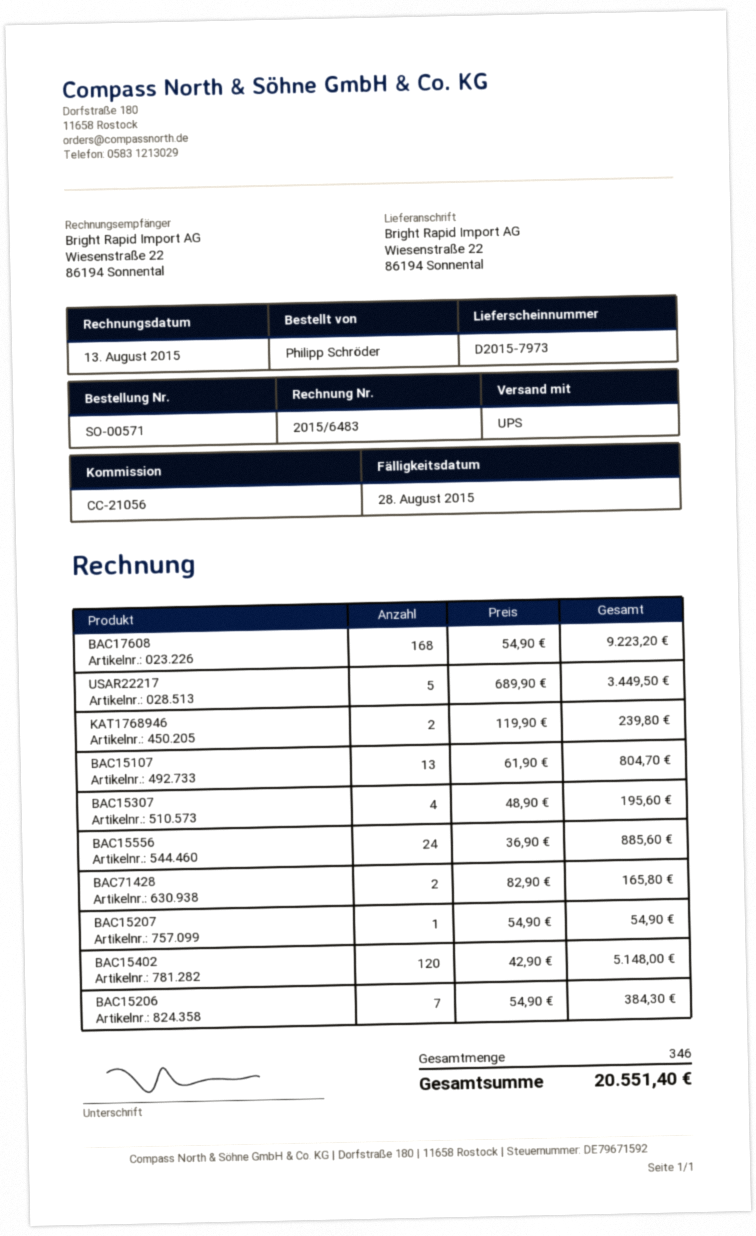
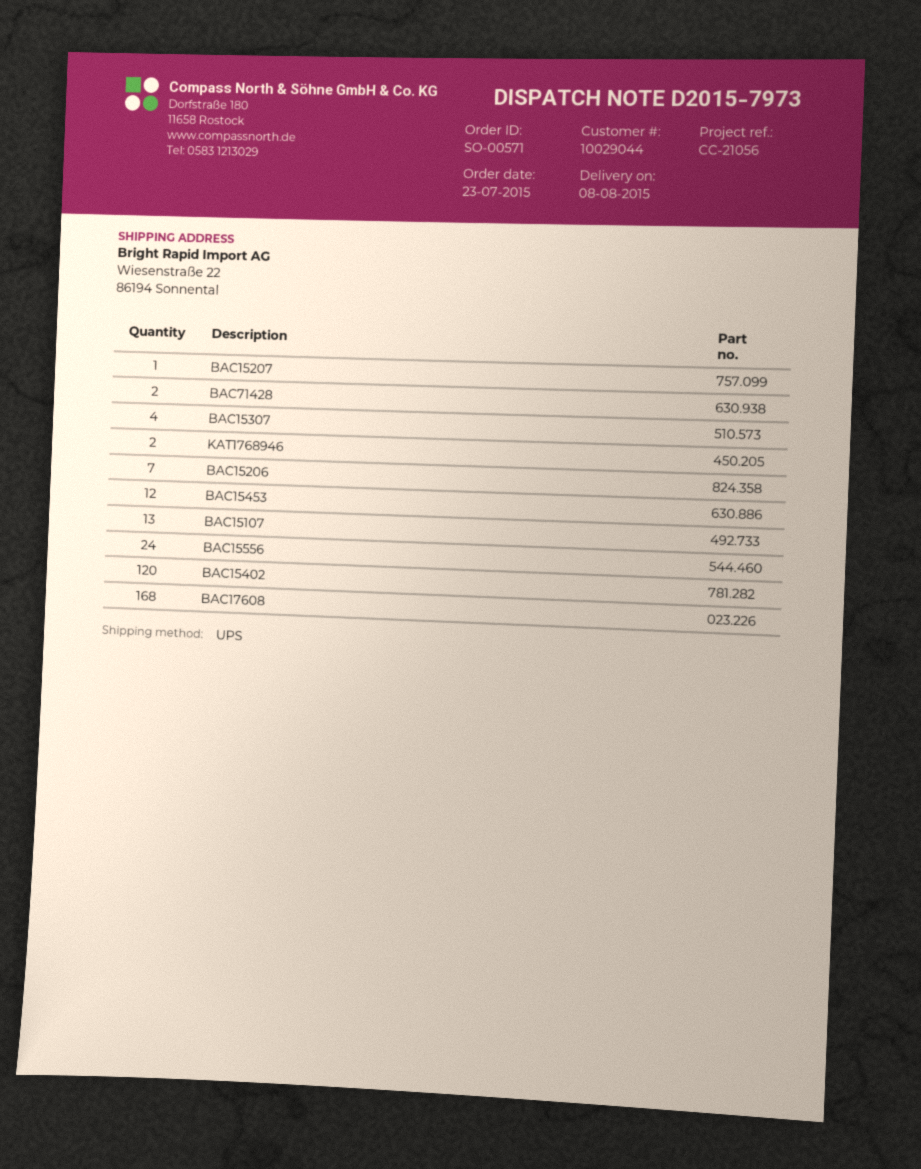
USAR22217: 5 -> none
BAC15453: none -> 12

